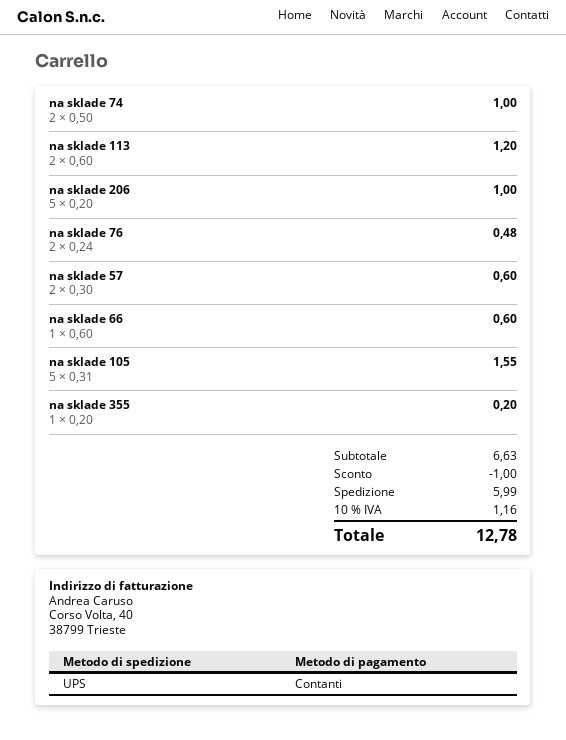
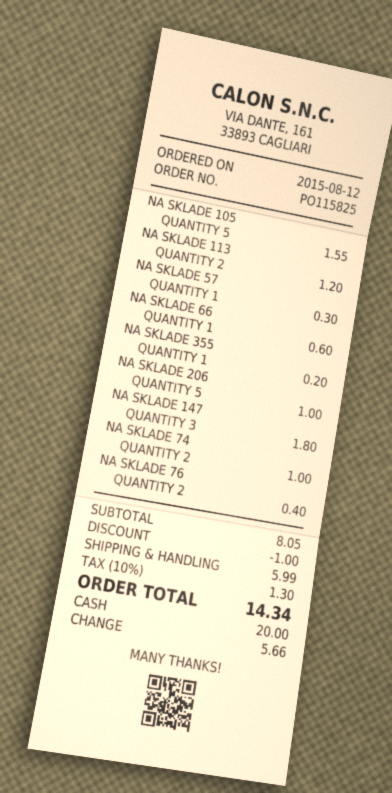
na sklade 76: 2 for 0.48 -> 2 for 0.40
na sklade 57: 2 for 0.60 -> 1 for 0.30
NA SKLADE 147: none -> 3 for 1.80
subtotal: 6.63 -> 8.05
tax: 10% = 1.16 -> 10% = 1.30
total: 12.78 -> 14.34

